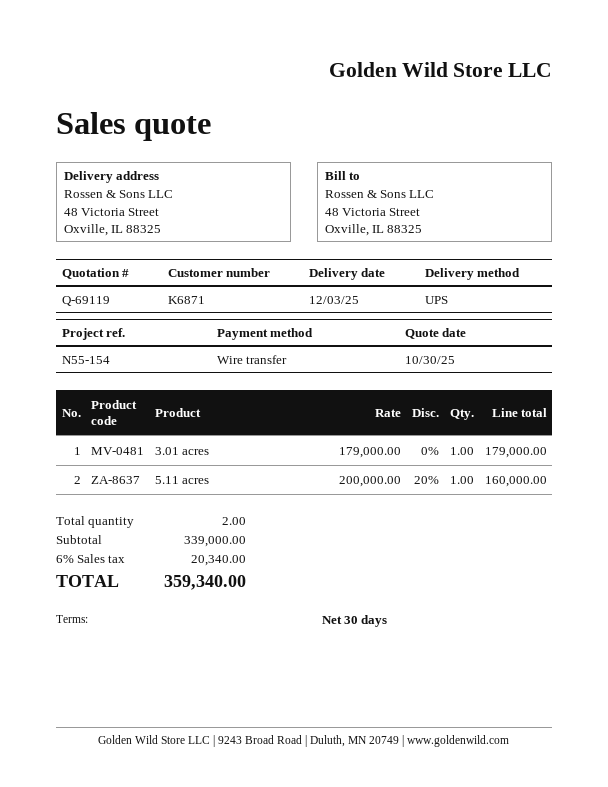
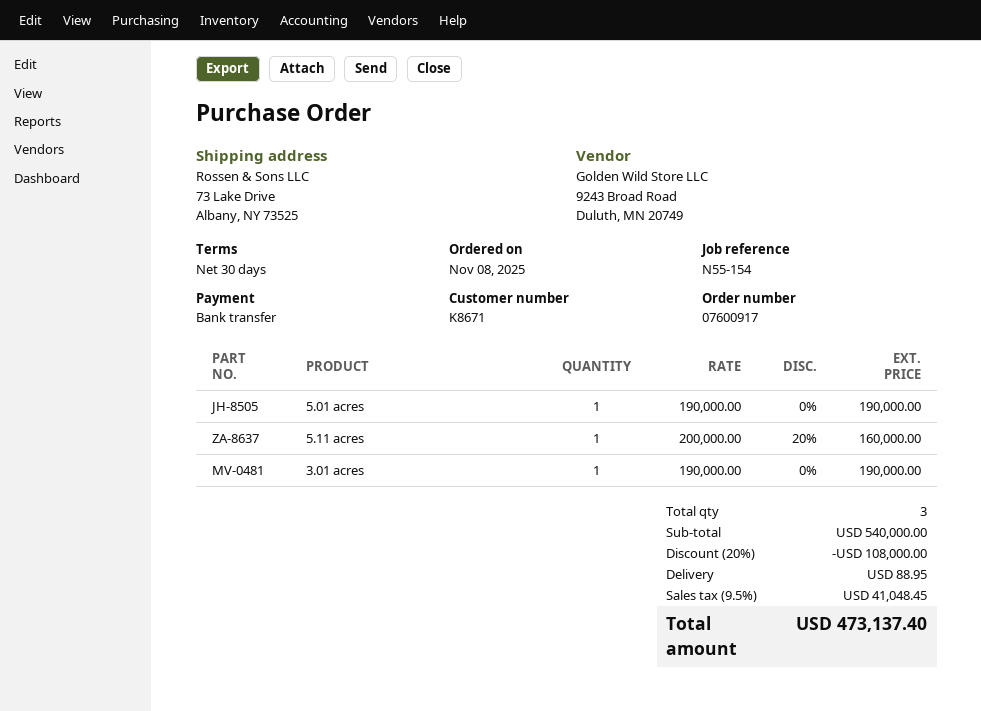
customer number: K6871 -> K8671
ship to: 48 Victoria Street, Oxville, IL 88325 -> 73 Lake Drive, Albany, NY 73525
3.01 acres: 1 x 179000.00 = 179000.00 -> 1 x 190000.00 = 190000.00
5.01 acres: none -> 1 x 190000.00 = 190000.00
total quantity: 2 -> 3
subtotal: 339000.00 -> 540000.00
discount: none -> 20% = 108000.00
shipping: none -> 88.95
tax: 6% = 20340.00 -> 9.5% = 41048.45
total: 359340.00 -> 473137.40

